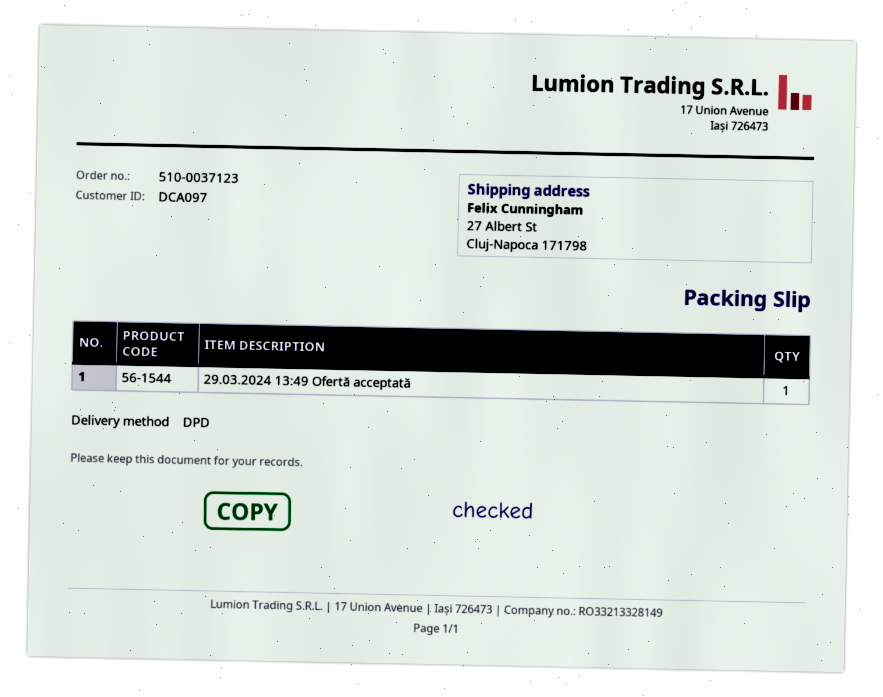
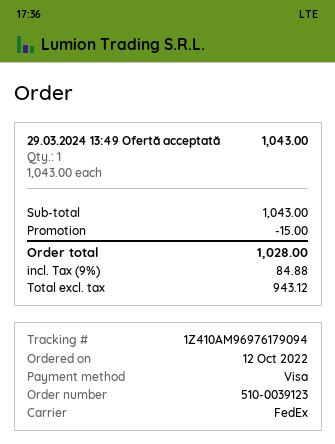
order number: 510-0037123 -> 510-0039123
shipping method: DPD -> FedEx

